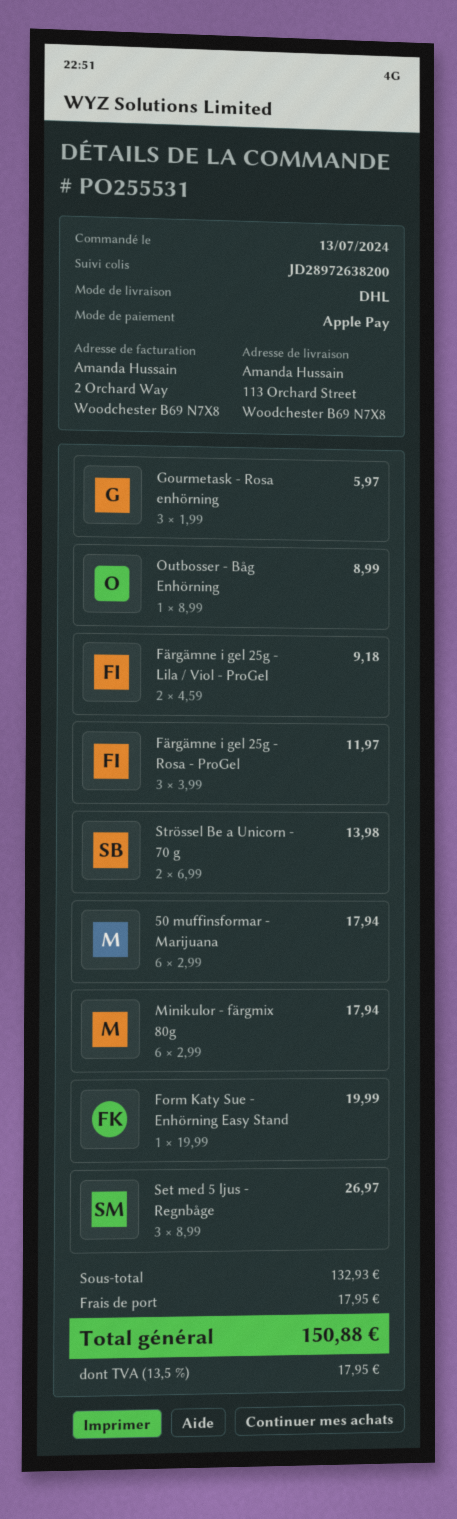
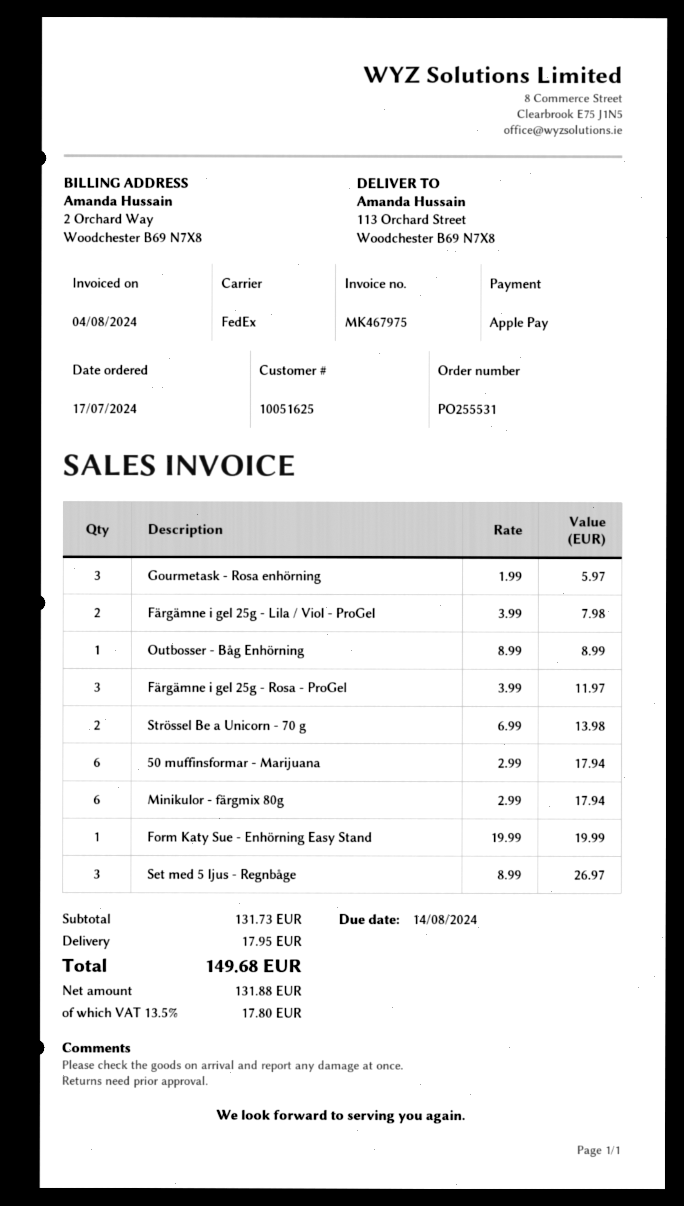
order date: 2024-07-13 -> 2024-07-17
shipping method: DHL -> FedEx
Färgämne i gel 25g - Lila / Viol - ProGel: 2 x 4.59 = 9.18 -> 2 x 3.99 = 7.98
subtotal: 132.93 -> 131.73
tax: 13.5% = 17.95 -> 13.5% = 17.80
total: 150.88 -> 149.68

